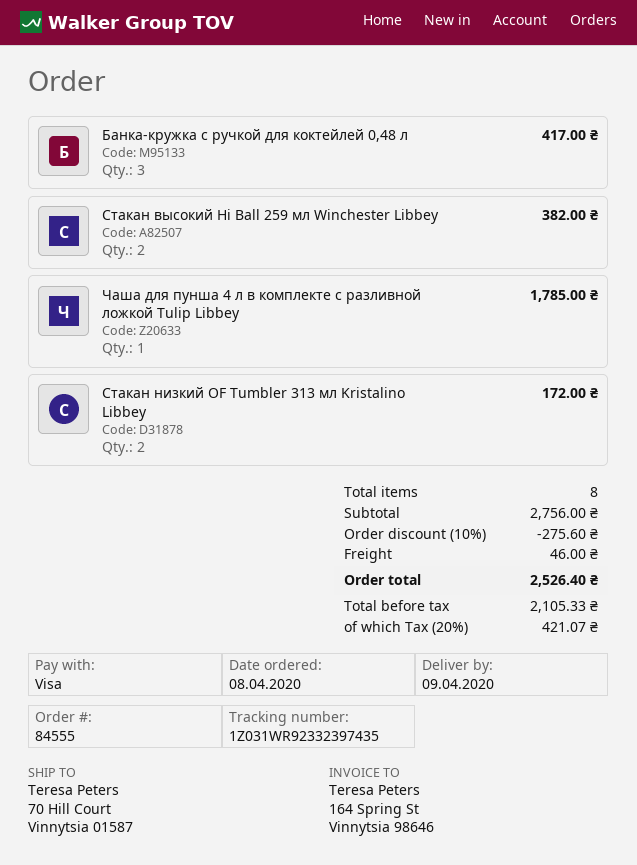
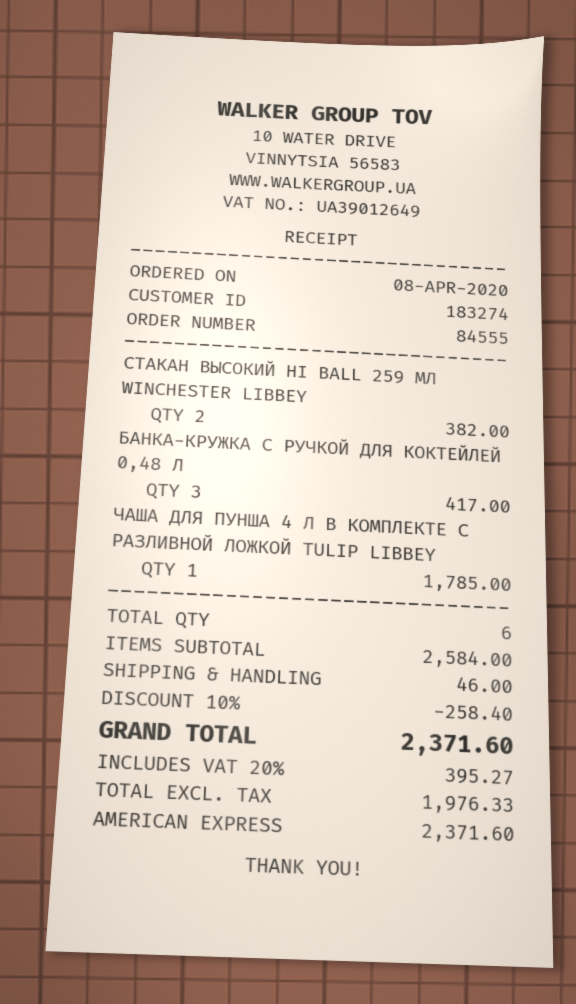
payment method: Visa -> American Express
Стакан низкий OF Tumbler 313 мл Kristalino Libbey: 2 for 172.00 -> none
total quantity: 8 -> 6
subtotal: 2756.00 -> 2584.00
discount: 10% = 275.60 -> 10% = 258.40
net: 2105.33 -> 1976.33
tax: 20% = 421.07 -> 20% = 395.27
total: 2526.40 -> 2371.60

